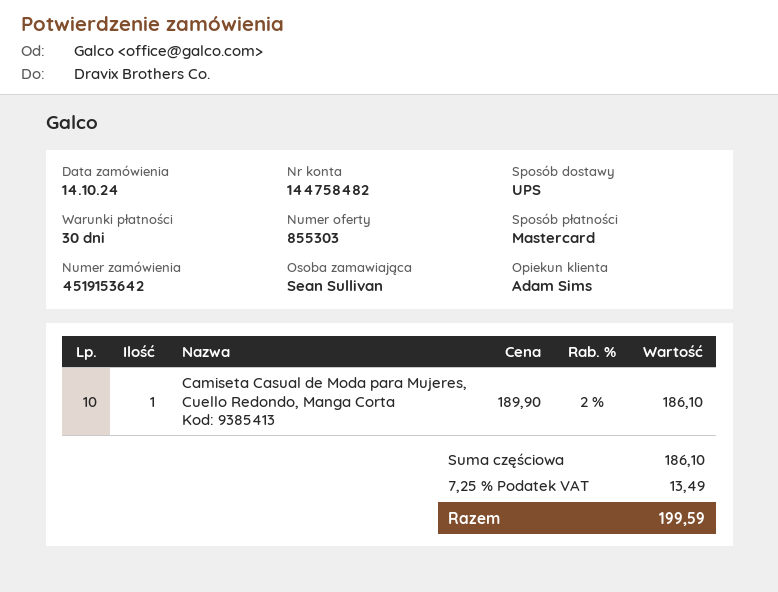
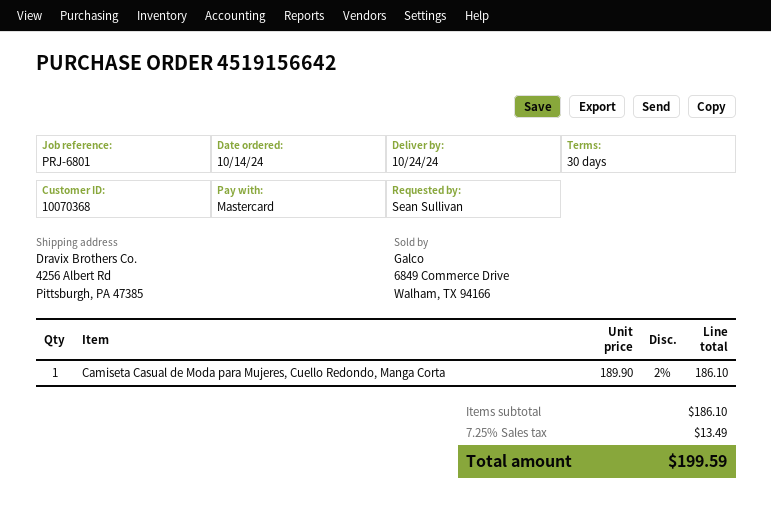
order number: 4519153642 -> 4519156642

